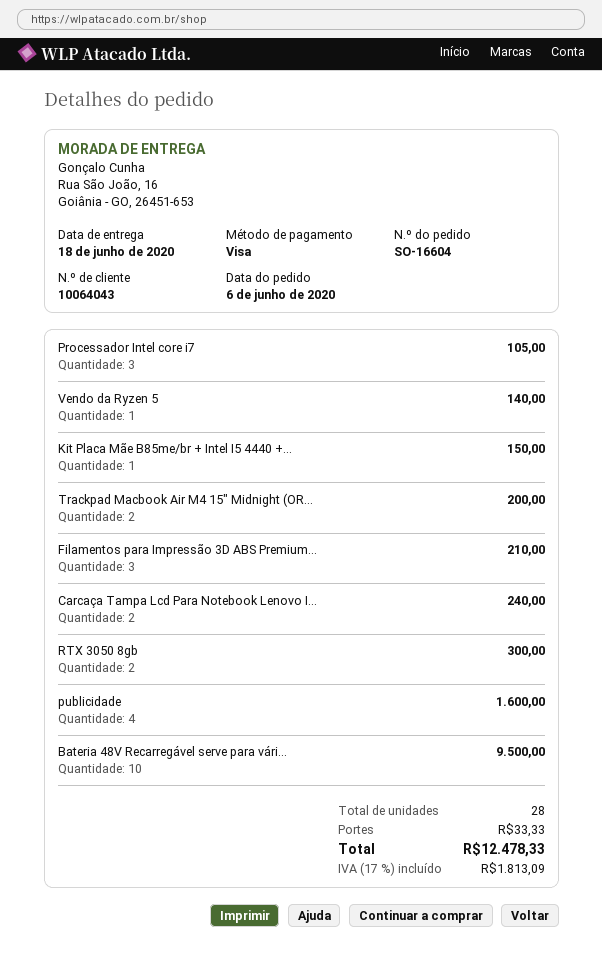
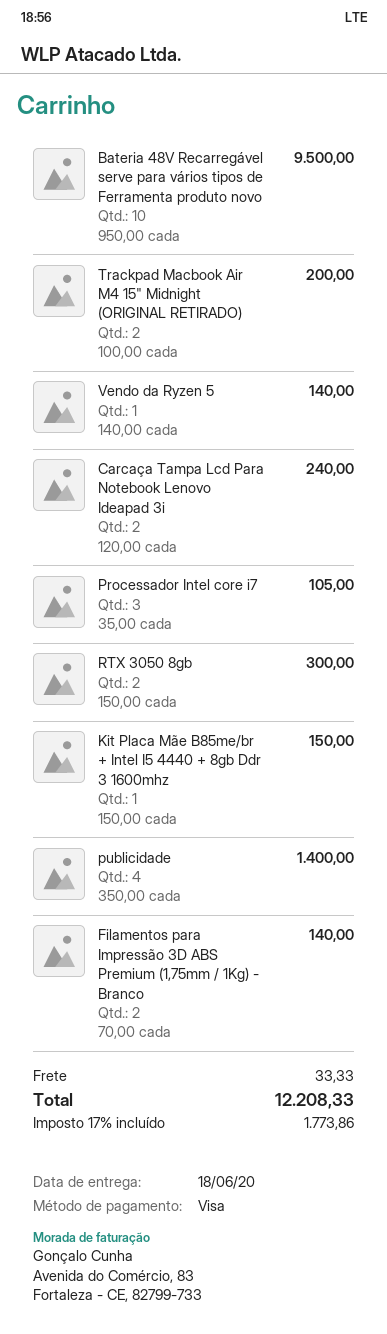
Filamentos para Impressão 3D ABS Premium...: 3 for 210.00 -> 2 for 140.00
publicidade: 4 for 1600.00 -> 4 for 1400.00
tax: 17% = 1813.09 -> 17% = 1773.86
total: 12478.33 -> 12208.33

